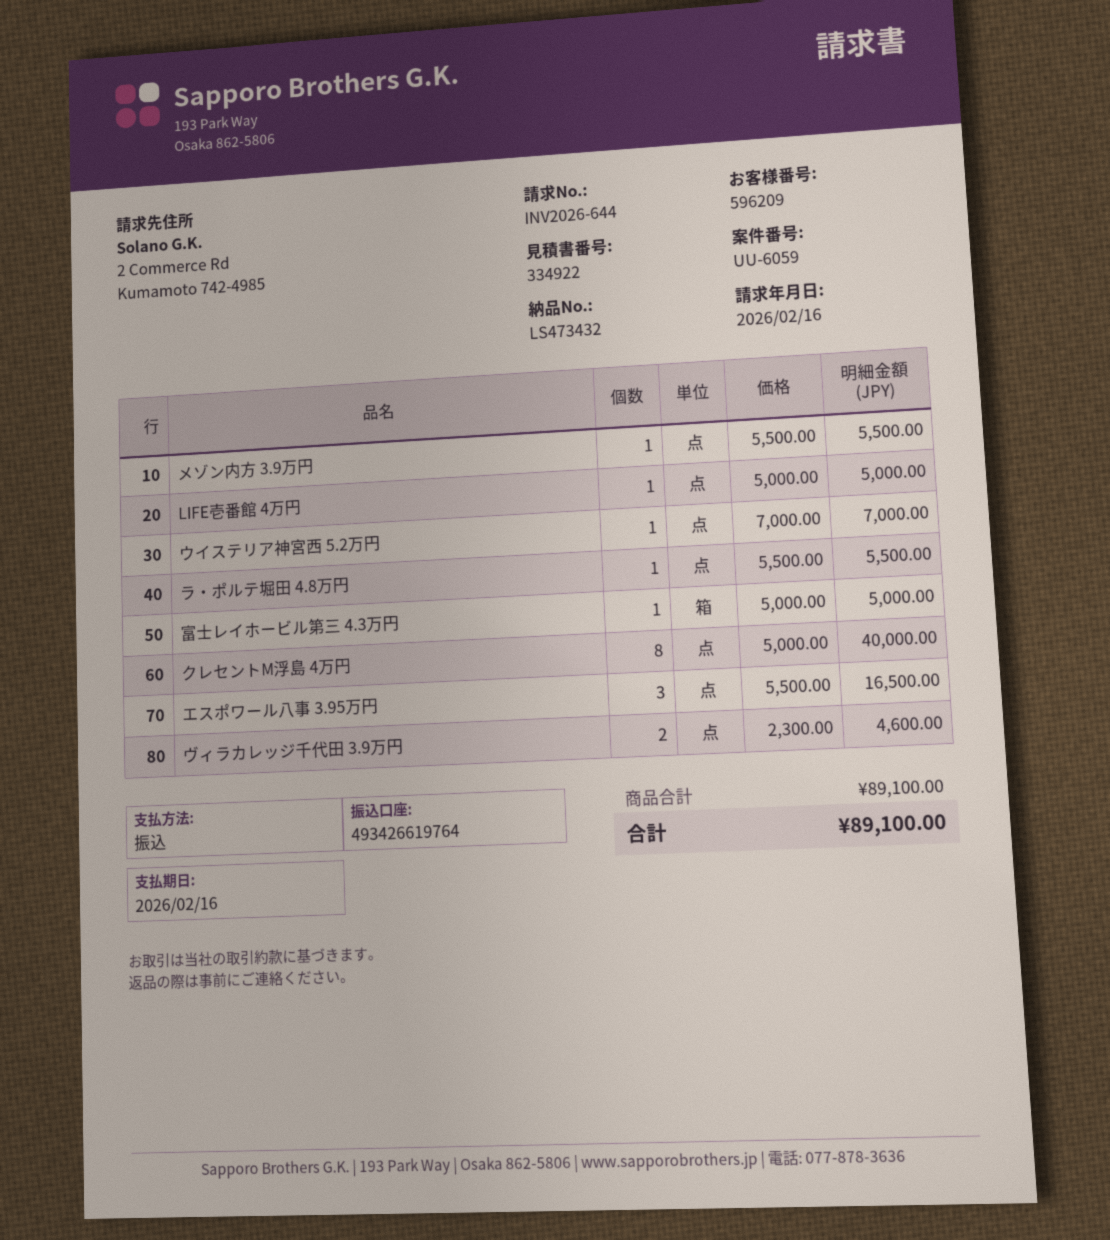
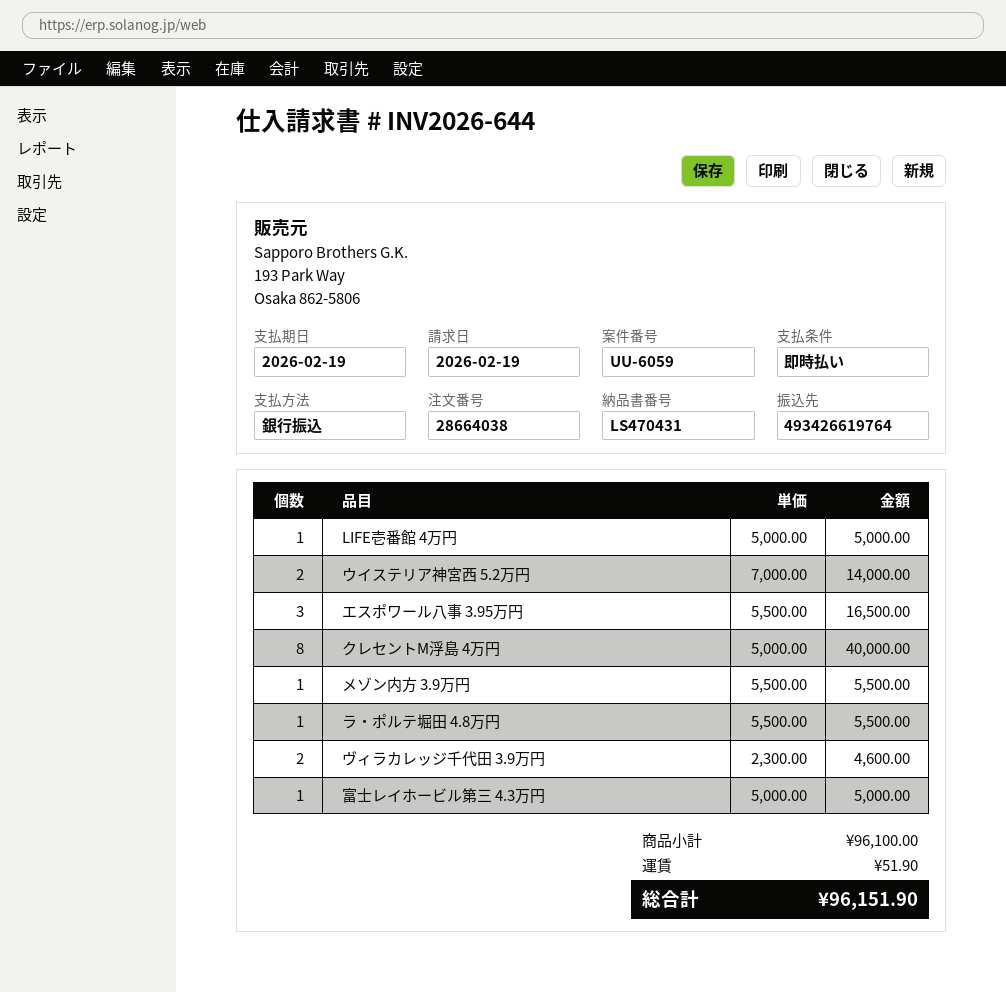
delivery note number: LS473432 -> LS470431
invoice date: 2026-02-16 -> 2026-02-19
due date: 2026-02-16 -> 2026-02-19
ウイステリア神宮西 5.2万円: 1 x 7000.00 = 7000.00 -> 2 x 7000.00 = 14000.00
subtotal: 89100.00 -> 96100.00
shipping: none -> 51.90
total: 89100.00 -> 96151.90

